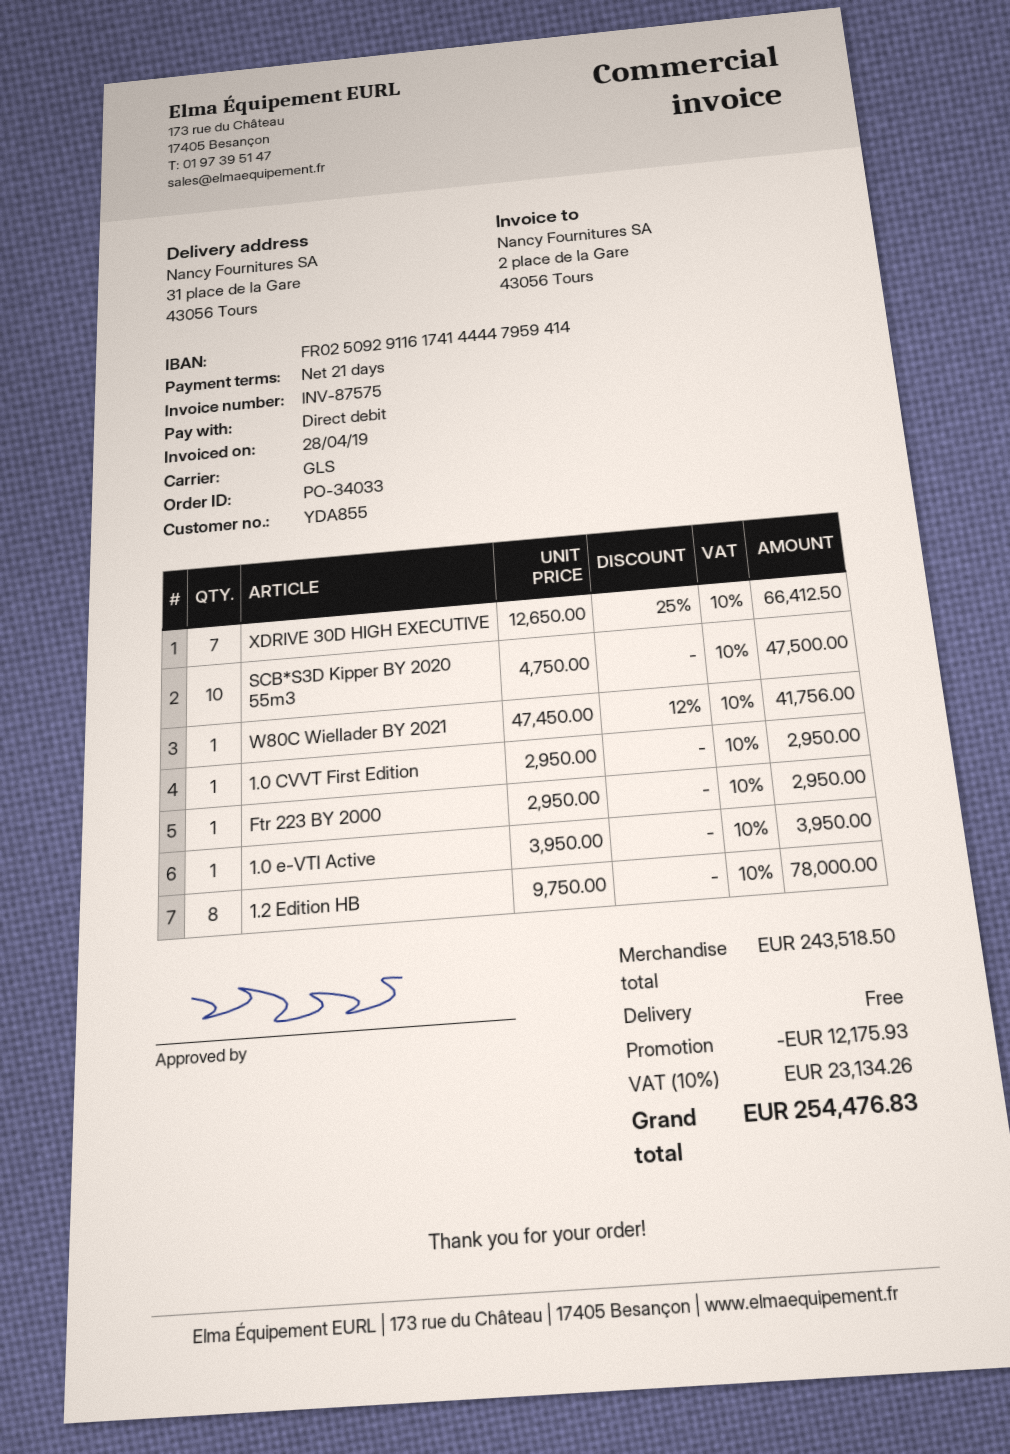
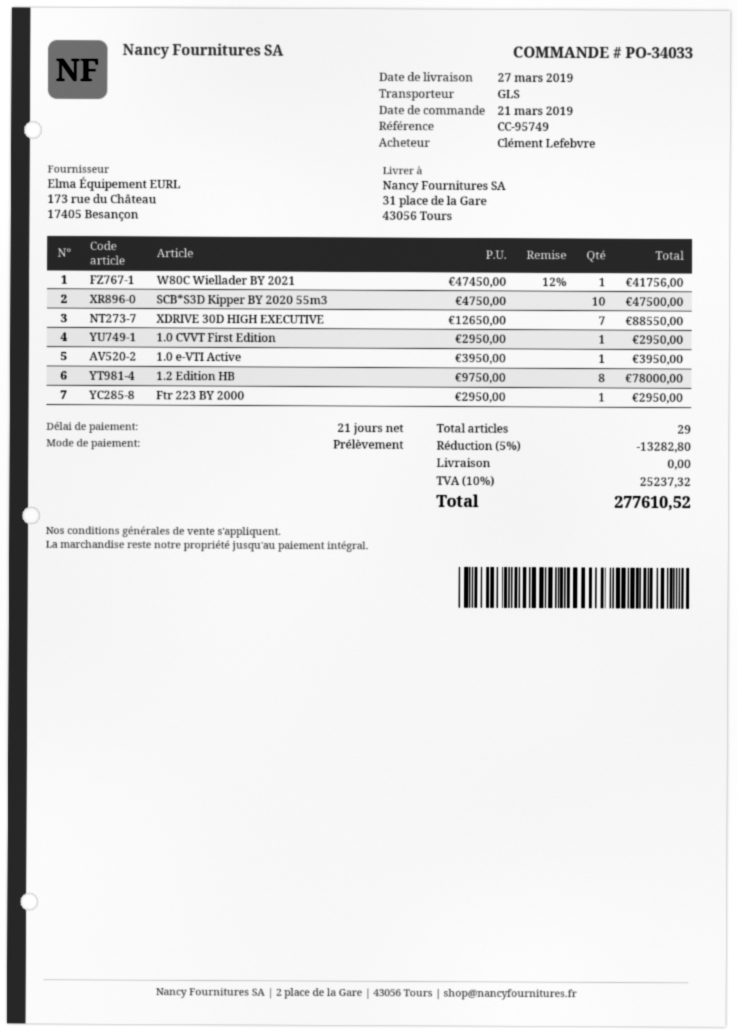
XDRIVE 30D HIGH EXECUTIVE: 7 x 12650.00 - 25% = 66412.50 -> 7 x 12650.00 = 88550.00
discount: 12175.93 -> 13282.80
tax: 10% = 23134.26 -> 10% = 25237.32
total: 254476.83 -> 277610.52

